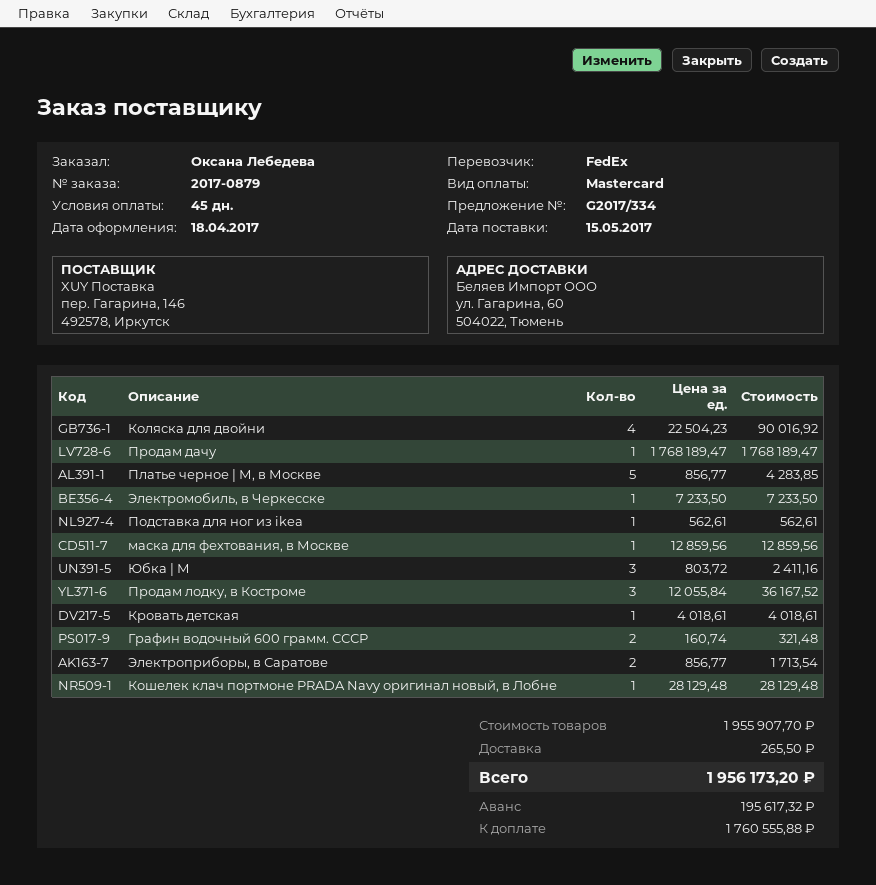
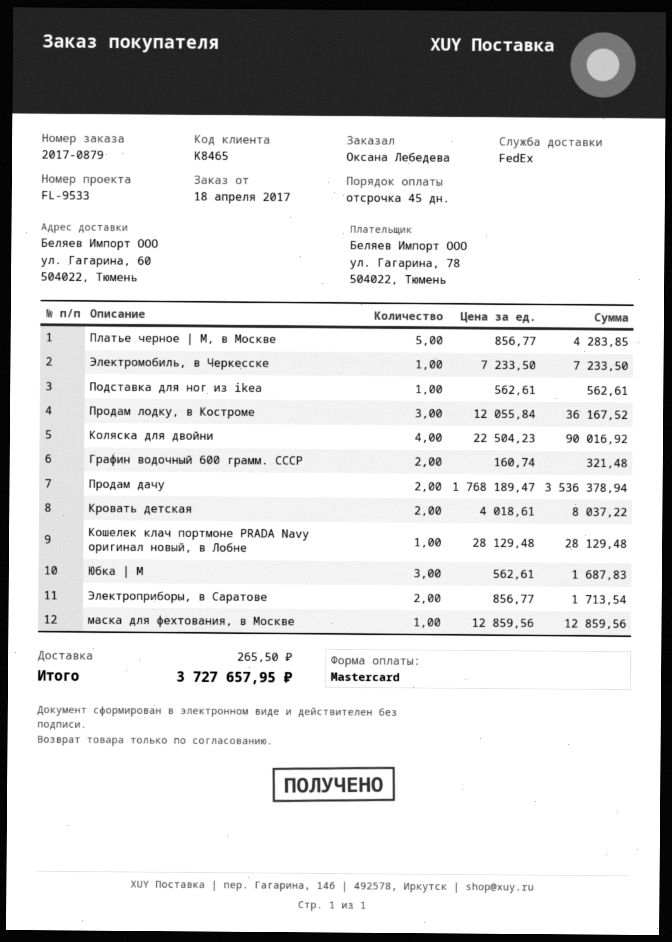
Продам дачу: 1 x 1768189.47 = 1768189.47 -> 2 x 1768189.47 = 3536378.94
Юбка | М: 3 x 803.72 = 2411.16 -> 3 x 562.61 = 1687.83
Кровать детская: 1 x 4018.61 = 4018.61 -> 2 x 4018.61 = 8037.22
total: 1956173.20 -> 3727657.95

